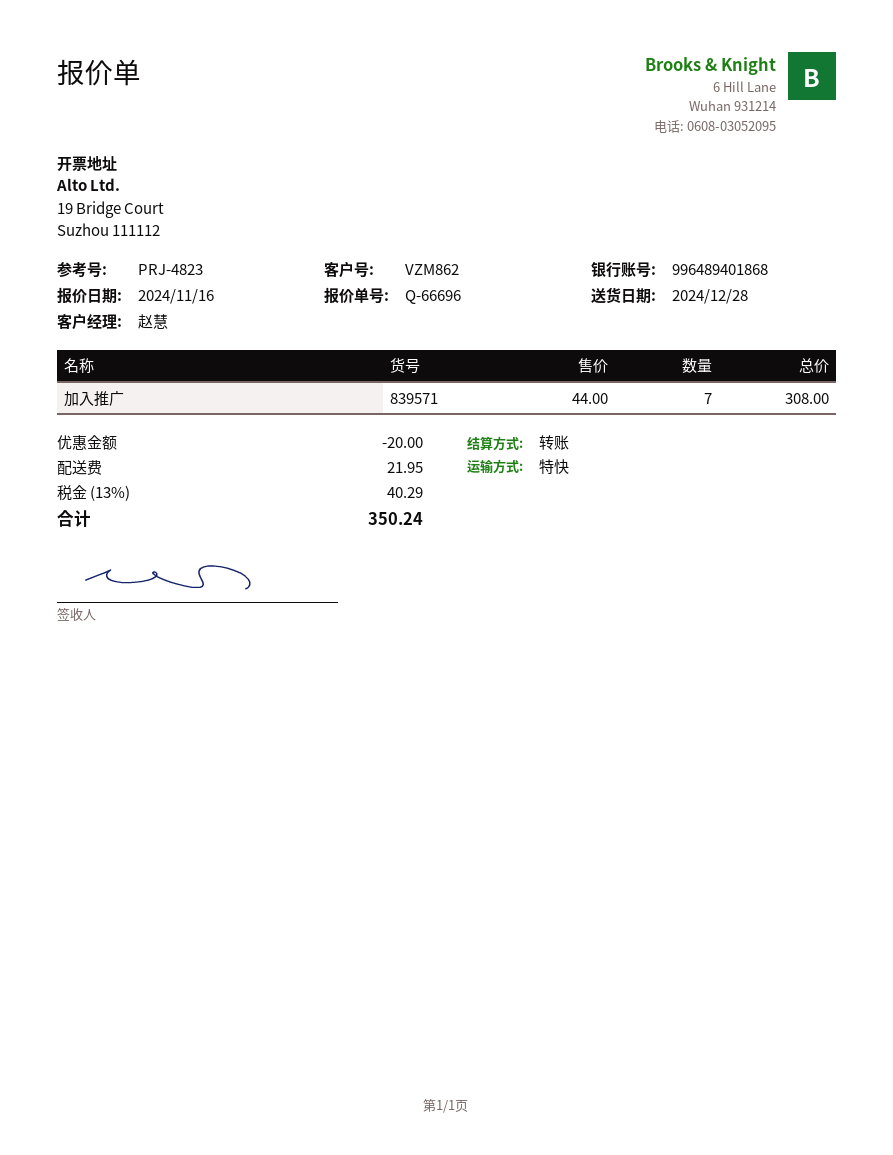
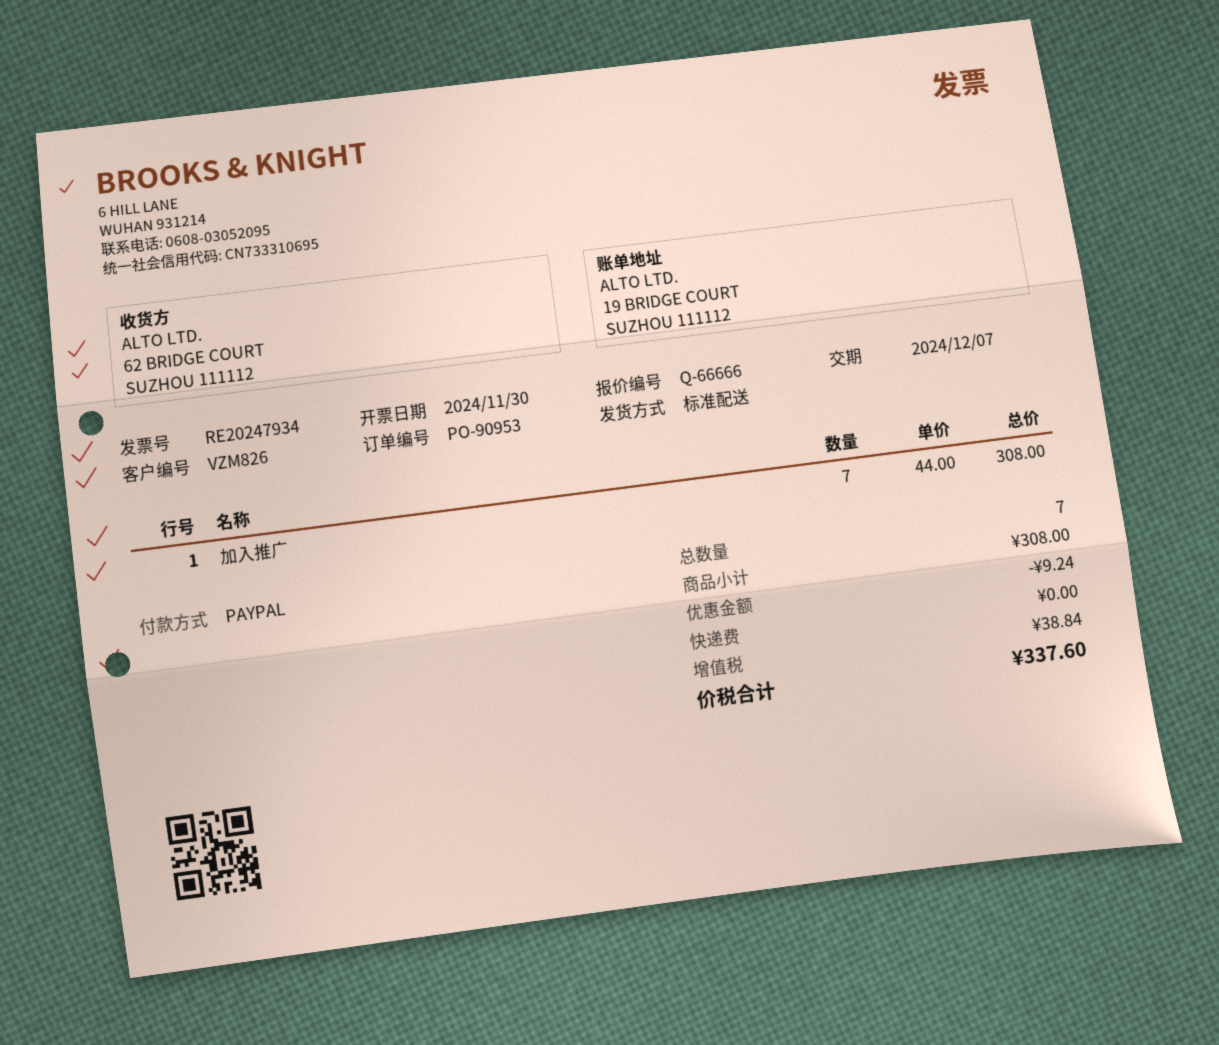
quote number: Q-66696 -> Q-66666
delivery date: 2024-12-28 -> 2024-12-07
customer number: VZM862 -> VZM826
payment method: bank transfer -> PayPal
shipping method: express -> standard
discount: 20.00 -> 9.24
shipping: 21.95 -> 0.00
tax: 40.29 -> 38.84
total: 350.24 -> 337.60

